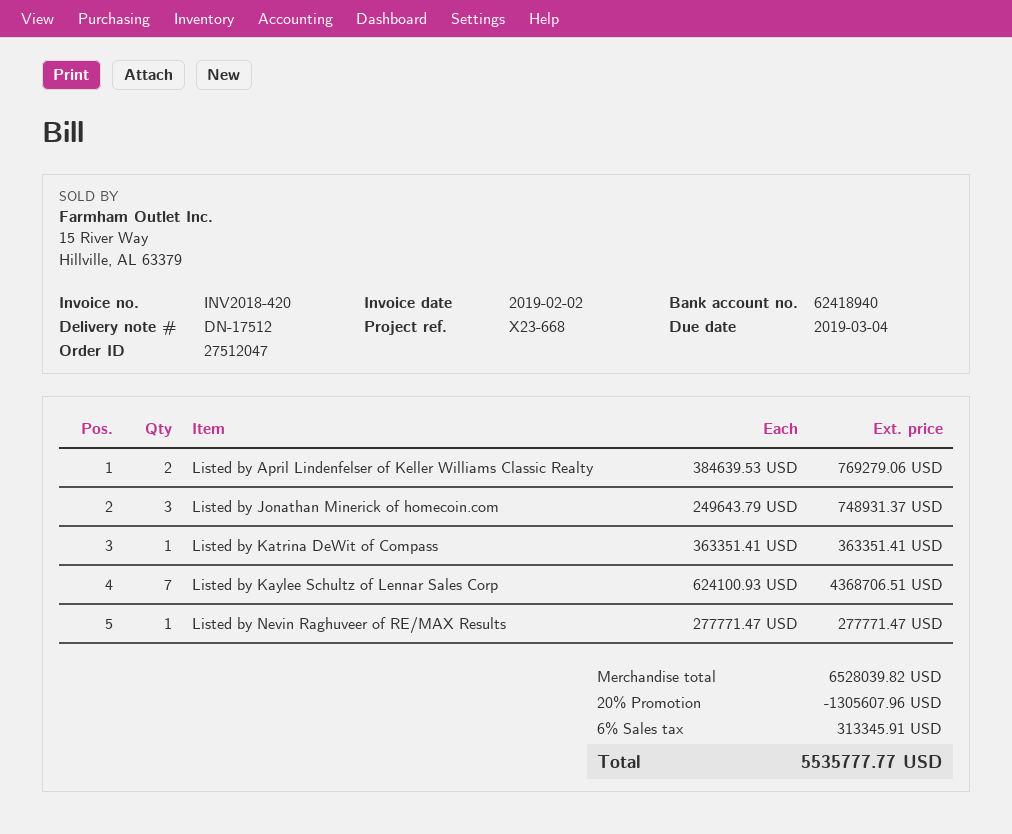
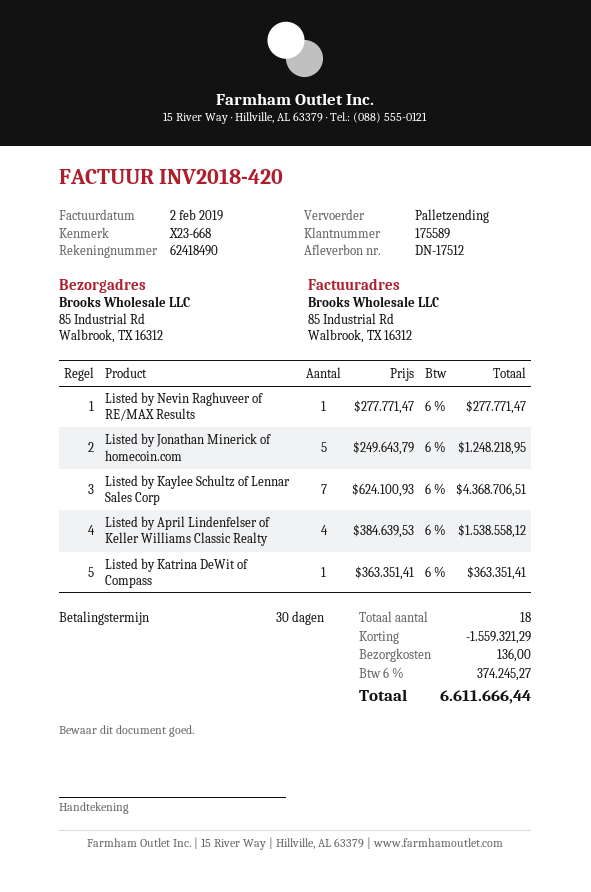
bank account: 62418940 -> 62418490
Listed by April Lindenfelser of Keller Williams Classic Realty: 2 x 384639.53 = 769279.06 -> 4 x 384639.53 = 1538558.12
Listed by Jonathan Minerick of homecoin.com: 3 x 249643.79 = 748931.37 -> 5 x 249643.79 = 1248218.95
discount: 1305607.96 -> 1559321.29
shipping: none -> 136.00
tax: 6% = 313345.91 -> 6% = 374245.27
total: 5535777.77 -> 6611666.44

